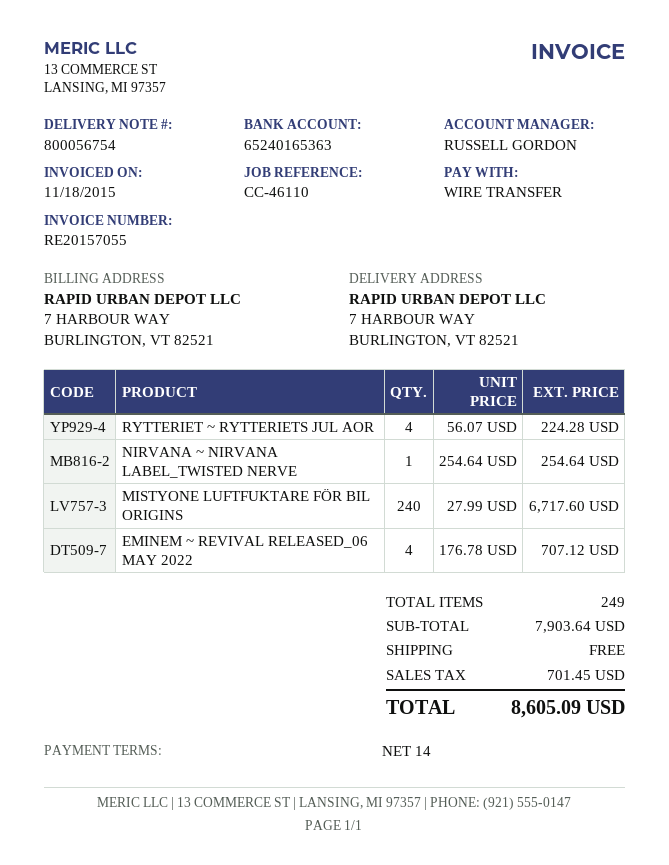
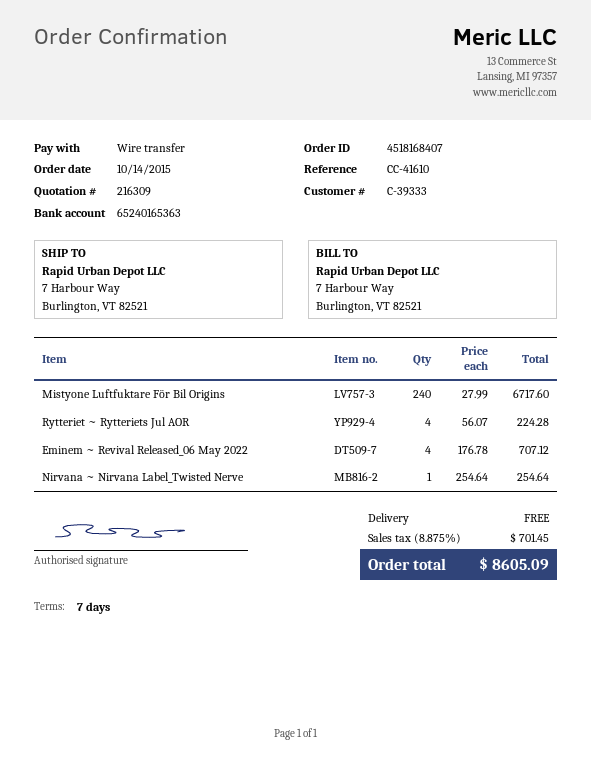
payment terms: 14 days -> 7 days
reference: CC-46110 -> CC-41610

